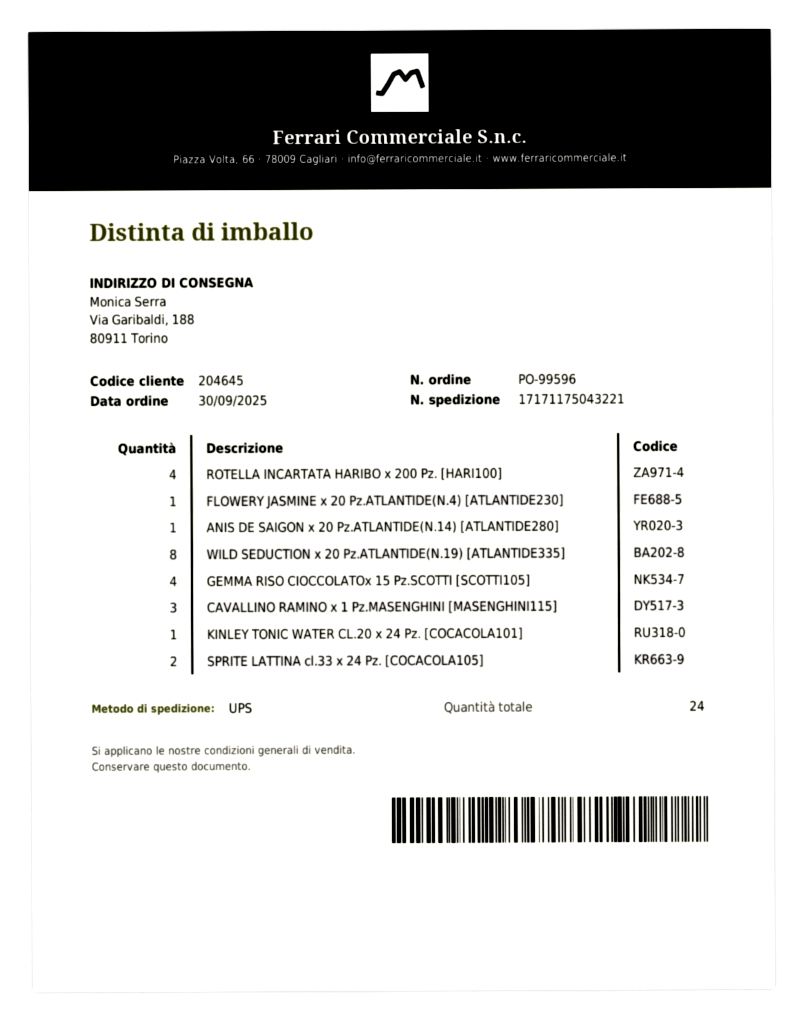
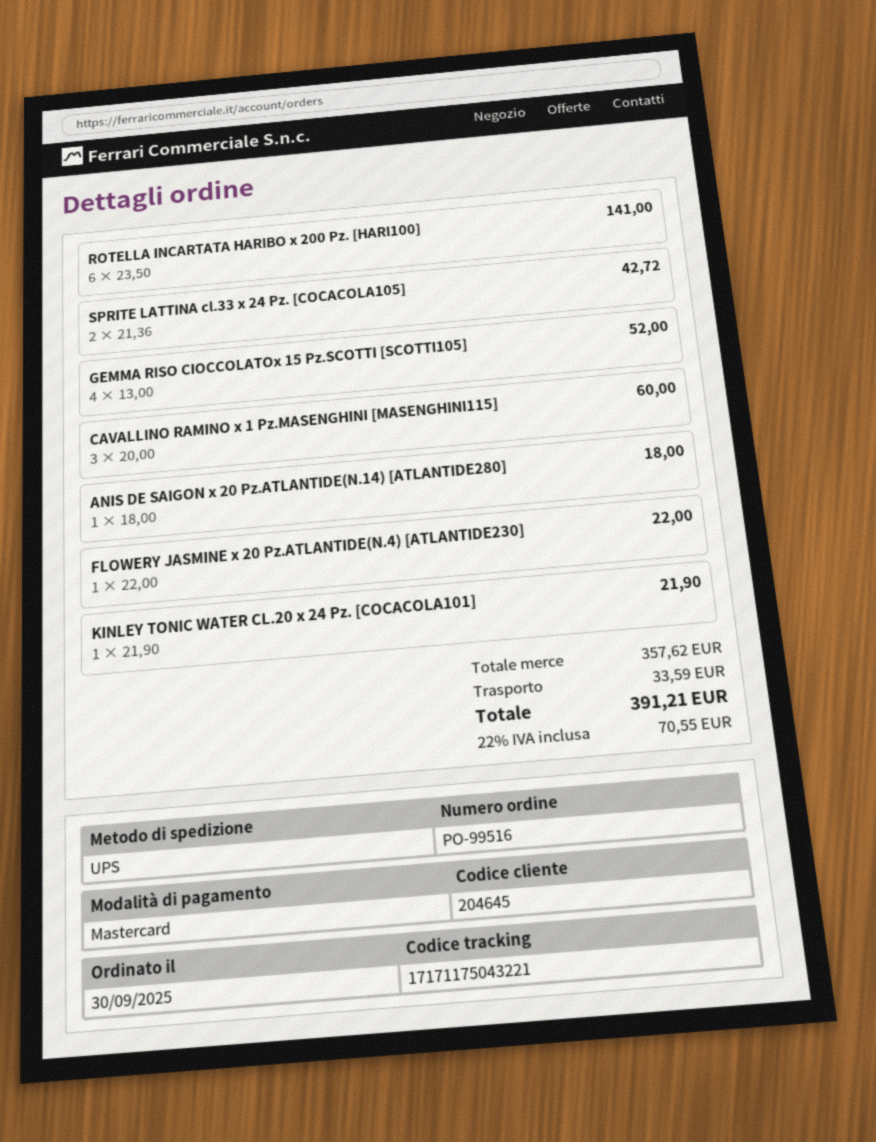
order number: PO-99596 -> PO-99516
ROTELLA INCARTATA HARIBO x 200 Pz. [HARI100]: 4 -> 6
WILD SEDUCTION x 20 Pz.ATLANTIDE(N.19) [ATLANTIDE335]: 8 -> none

